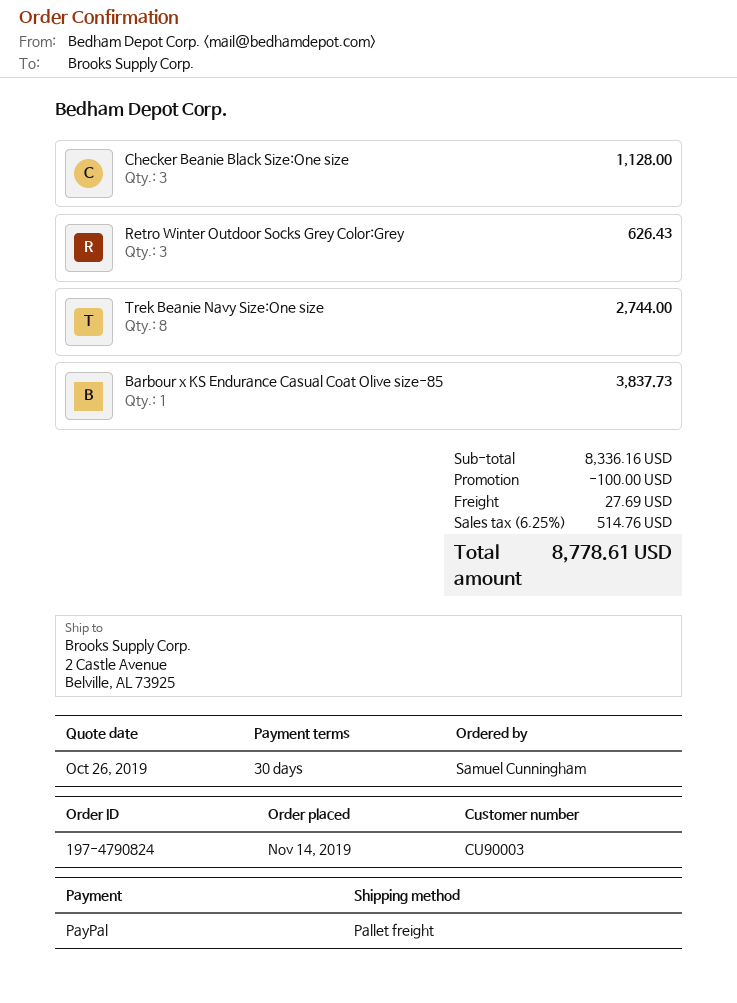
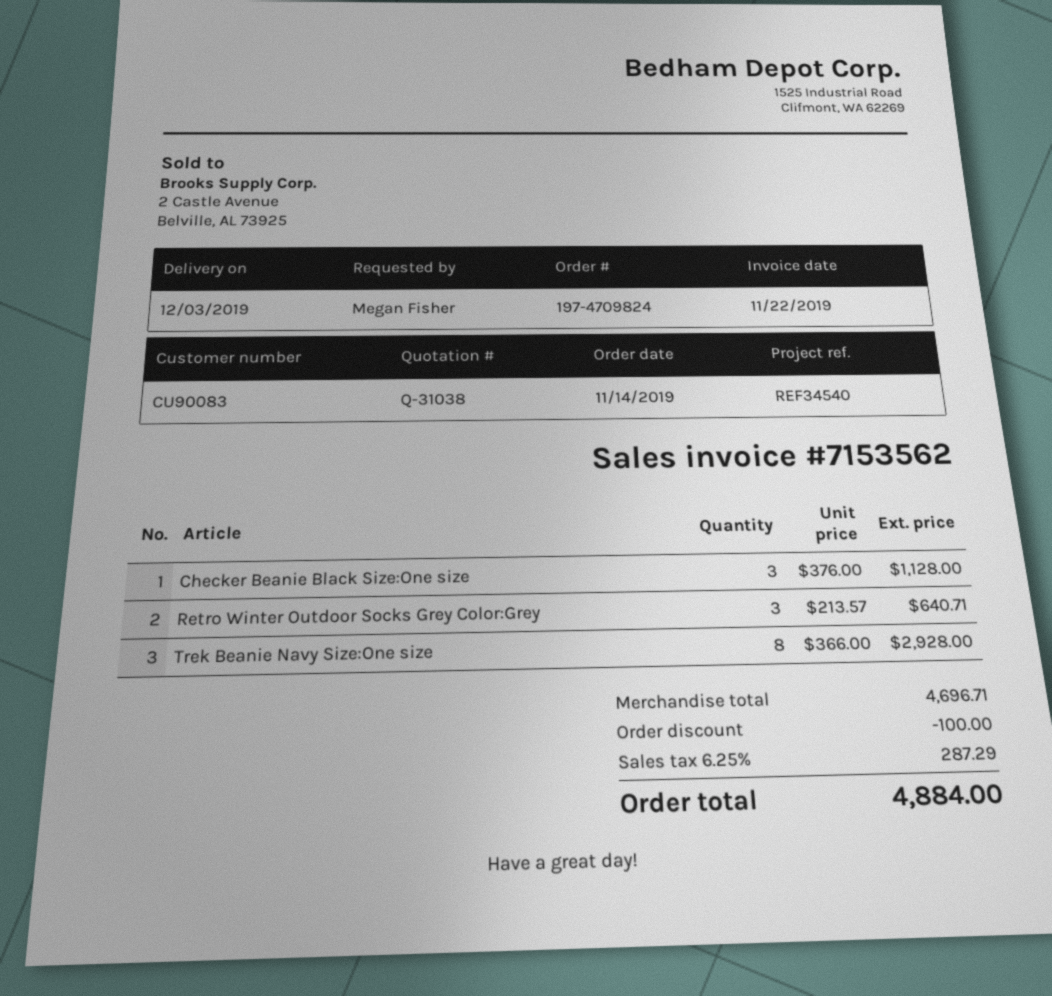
order number: 197-4790824 -> 197-4709824
customer number: CU90003 -> CU90083
ordered by: Samuel Cunningham -> Megan Fisher
Retro Winter Outdoor Socks Grey Color:Grey: 3 for 626.43 -> 3 for 640.71
Trek Beanie Navy Size:One size: 8 for 2744.00 -> 8 for 2928.00
Barbour x KS Endurance Casual Coat Olive size-85: 1 for 3837.73 -> none
subtotal: 8336.16 -> 4696.71
shipping: 27.69 -> none
tax: 6.25% = 514.76 -> 6.25% = 287.29
total: 8778.61 -> 4884.00

